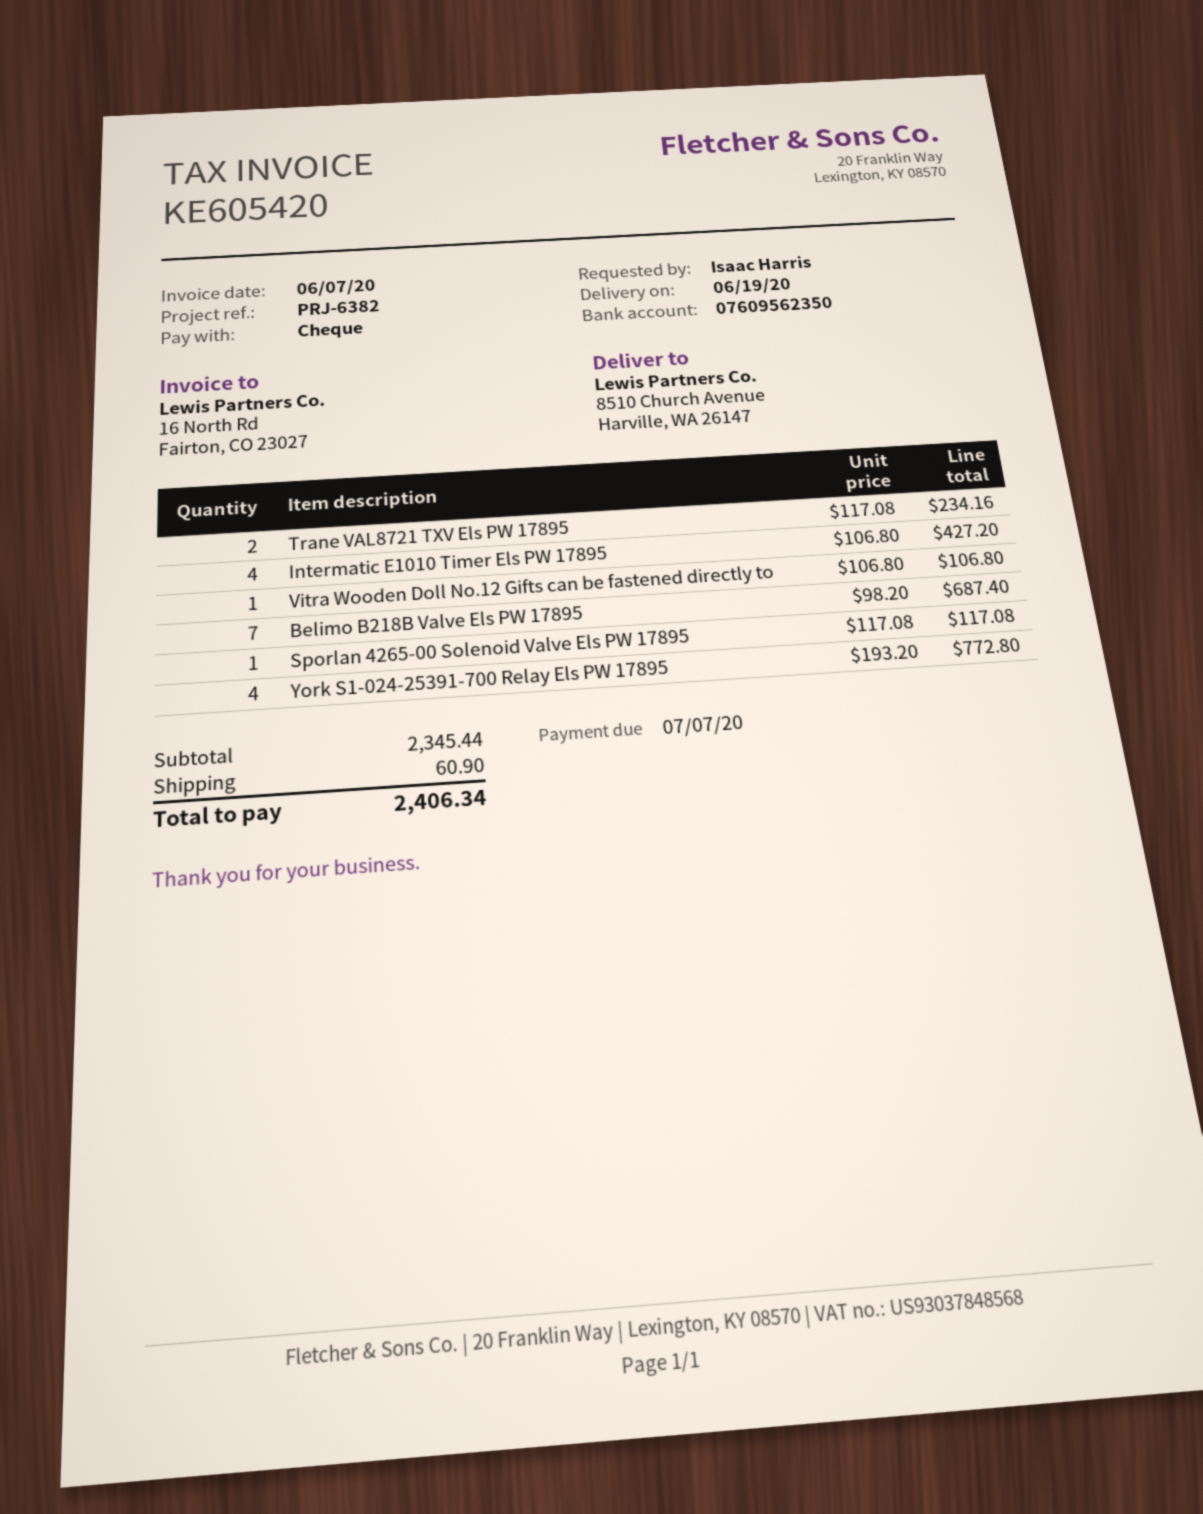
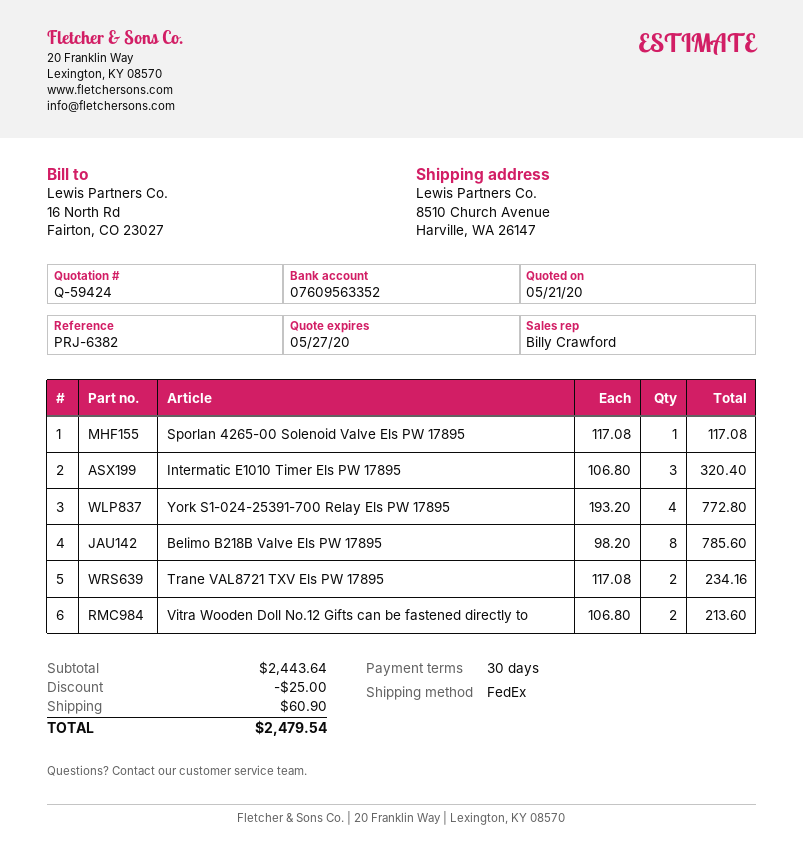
bank account: 07609562350 -> 07609563352
Intermatic E1010 Timer Els PW 17895: 4 x 106.80 = 427.20 -> 3 x 106.80 = 320.40
Vitra Wooden Doll No.12 Gifts can be fastened directly to: 1 x 106.80 = 106.80 -> 2 x 106.80 = 213.60
Belimo B218B Valve Els PW 17895: 7 x 98.20 = 687.40 -> 8 x 98.20 = 785.60
subtotal: 2345.44 -> 2443.64
discount: none -> 25.00
total: 2406.34 -> 2479.54

